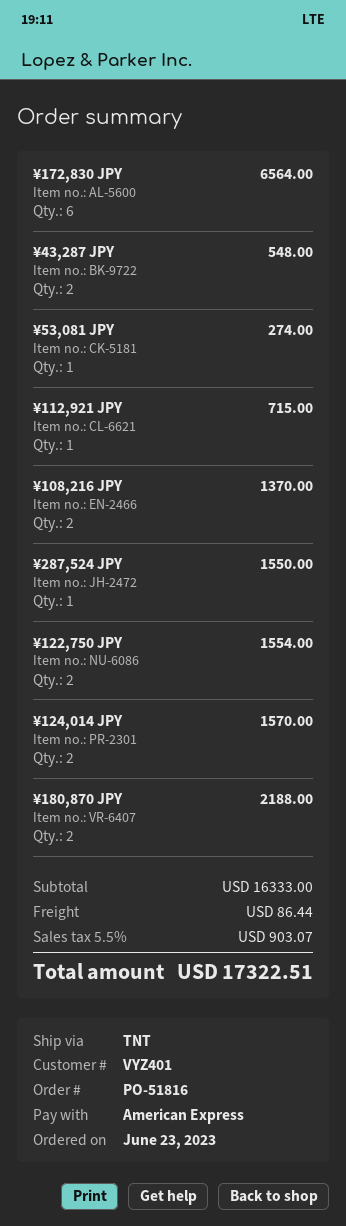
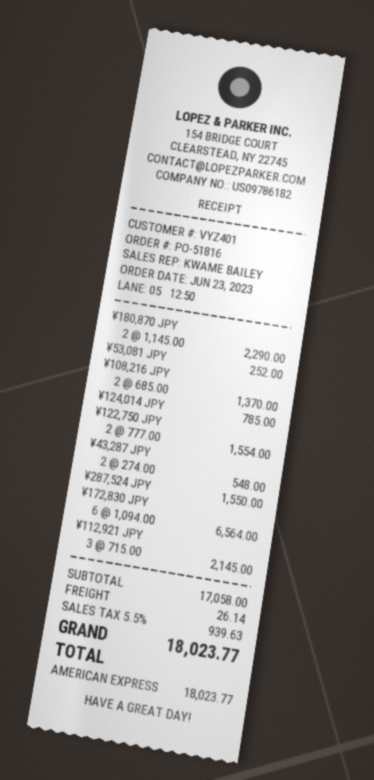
¥53,081 JPY: 1 for 274.00 -> 1 for 252.00
¥112,921 JPY: 1 for 715.00 -> 3 for 2145.00
¥124,014 JPY: 2 for 1570.00 -> 1 for 785.00
¥180,870 JPY: 2 for 2188.00 -> 2 for 2290.00
subtotal: 16333.00 -> 17058.00
shipping: 86.44 -> 26.14
tax: 5.5% = 903.07 -> 5.5% = 939.63
total: 17322.51 -> 18023.77

